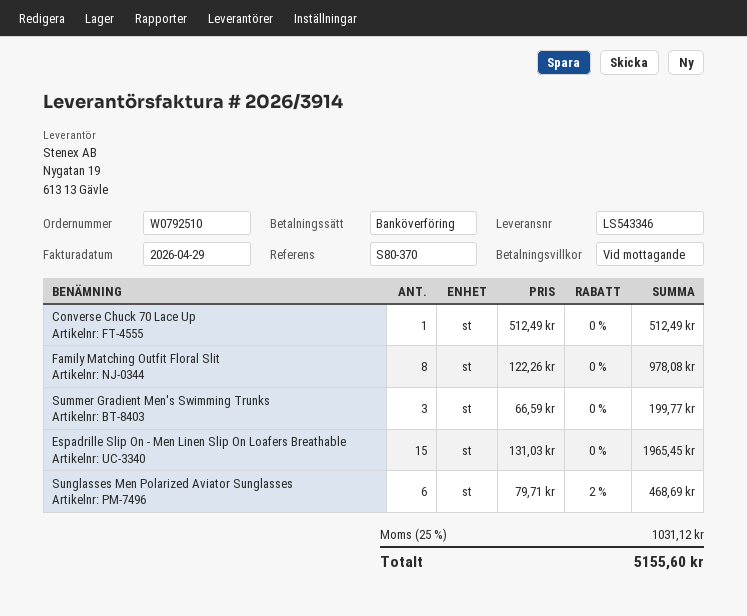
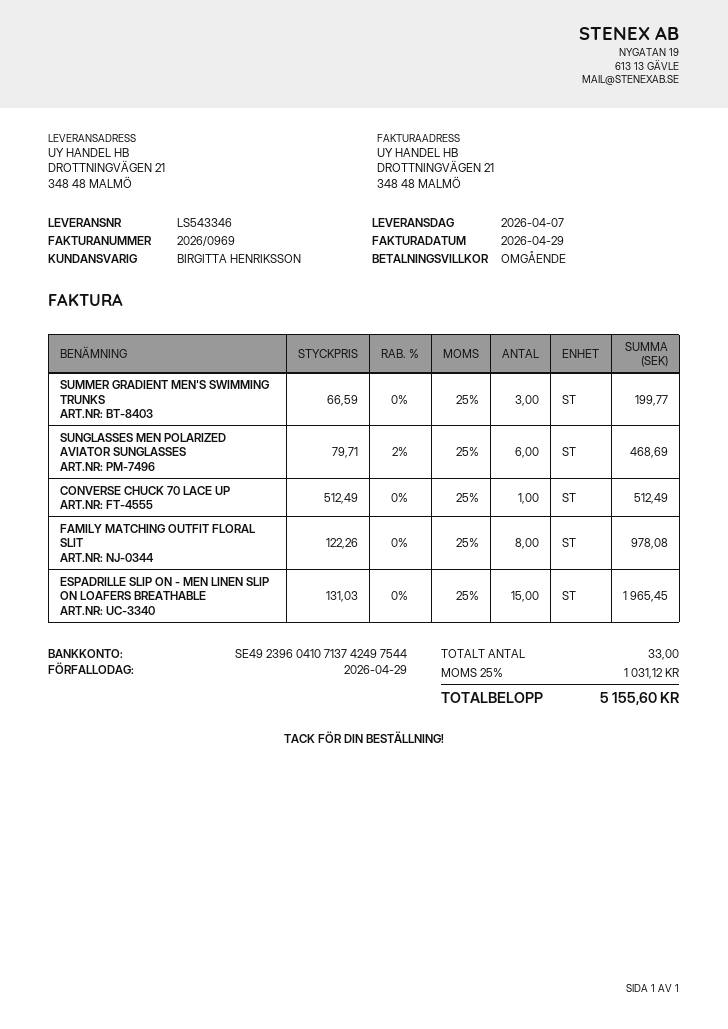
invoice number: 2026/3914 -> 2026/0969

